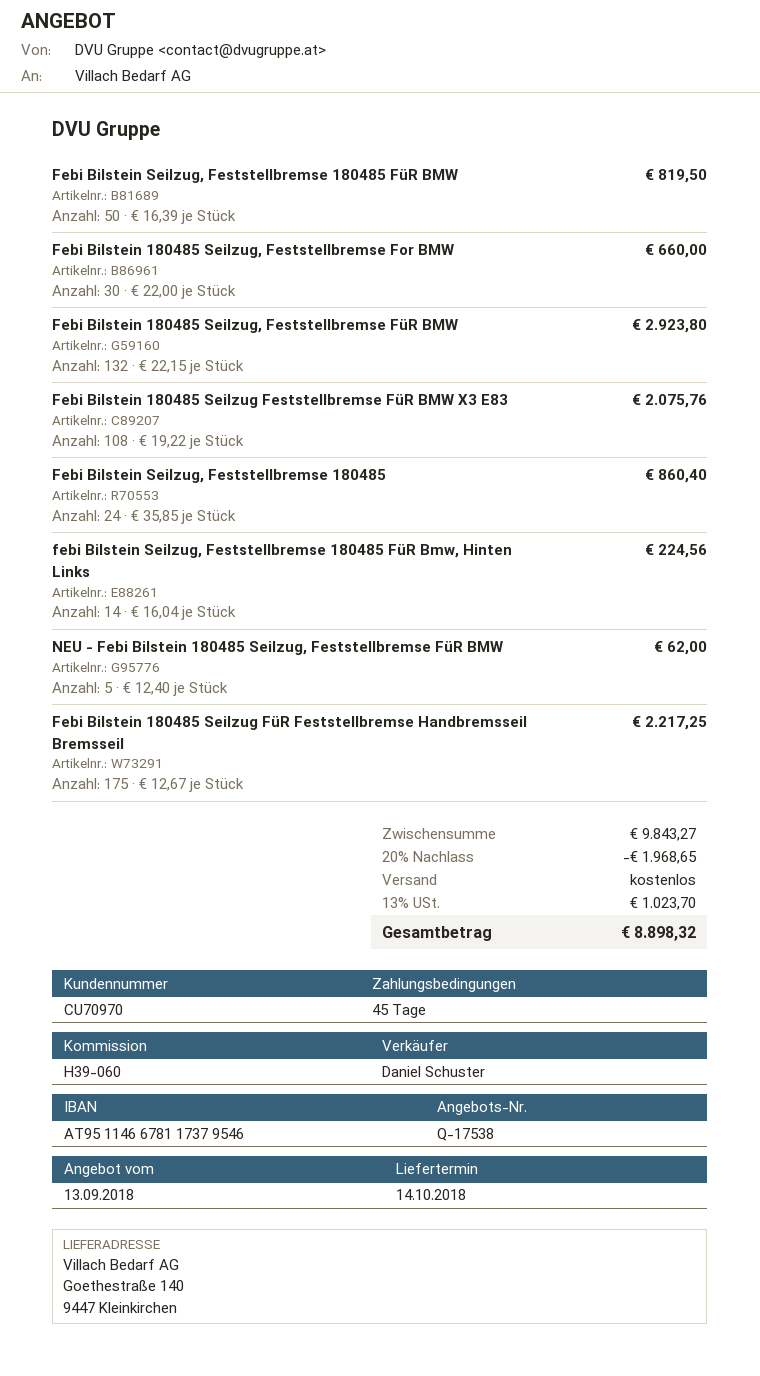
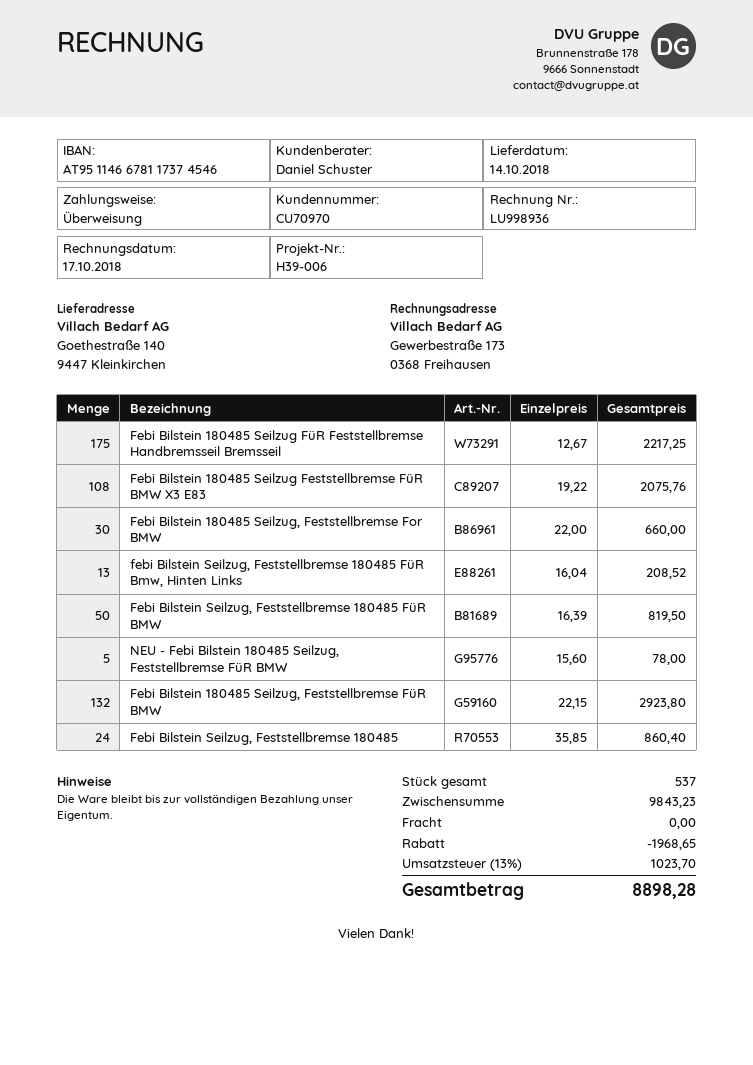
reference: H39-060 -> H39-006
bank account: AT951146678117379546 -> AT951146678117374546
febi Bilstein Seilzug, Feststellbremse 180485 FüR Bmw, Hinten Links: 14 x 16.04 = 224.56 -> 13 x 16.04 = 208.52
NEU - Febi Bilstein 180485 Seilzug, Feststellbremse FüR BMW: 5 x 12.40 = 62.00 -> 5 x 15.60 = 78.00
subtotal: 9843.27 -> 9843.23
total: 8898.32 -> 8898.28

